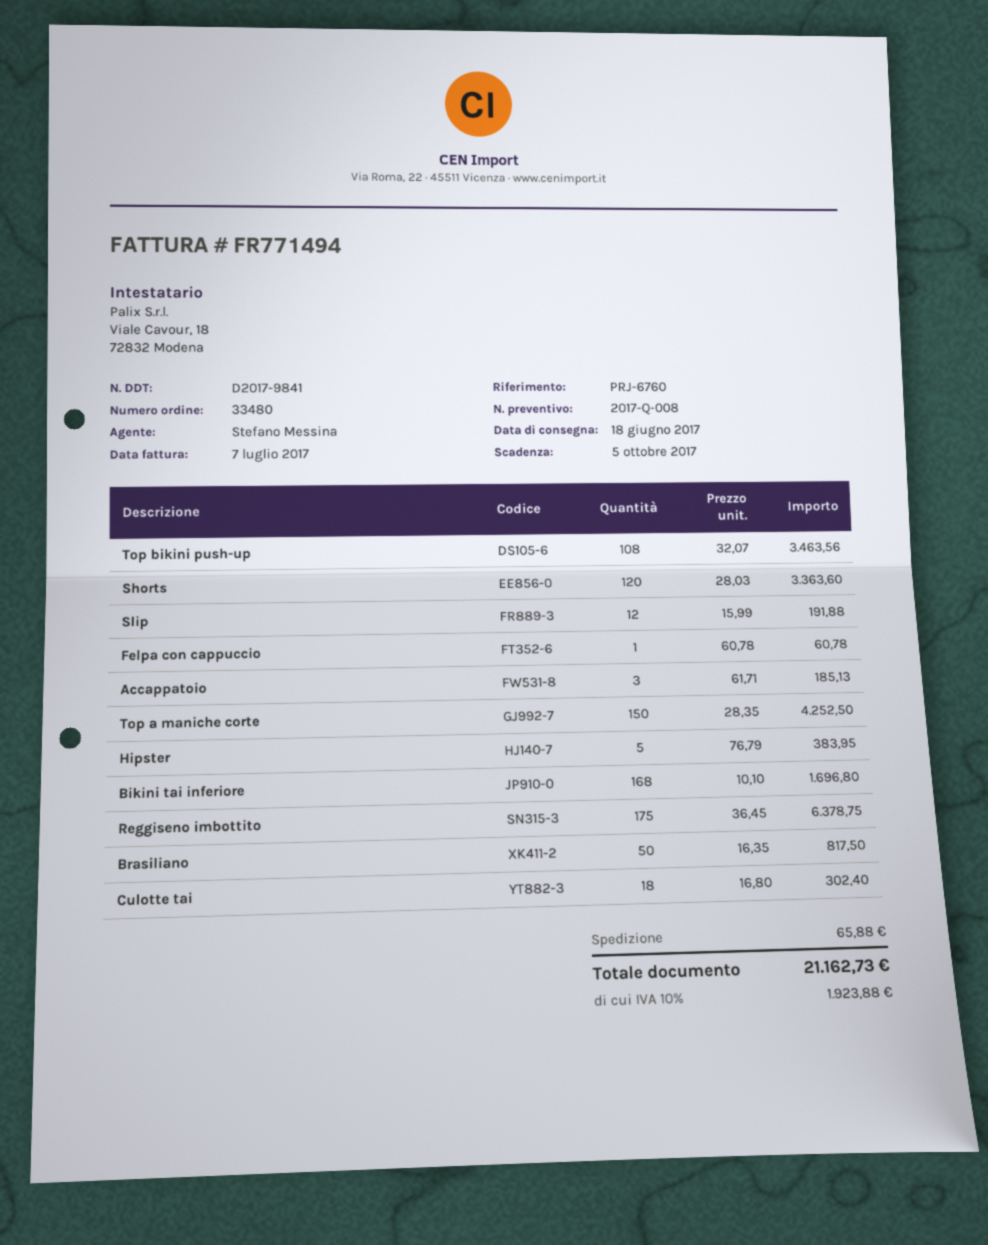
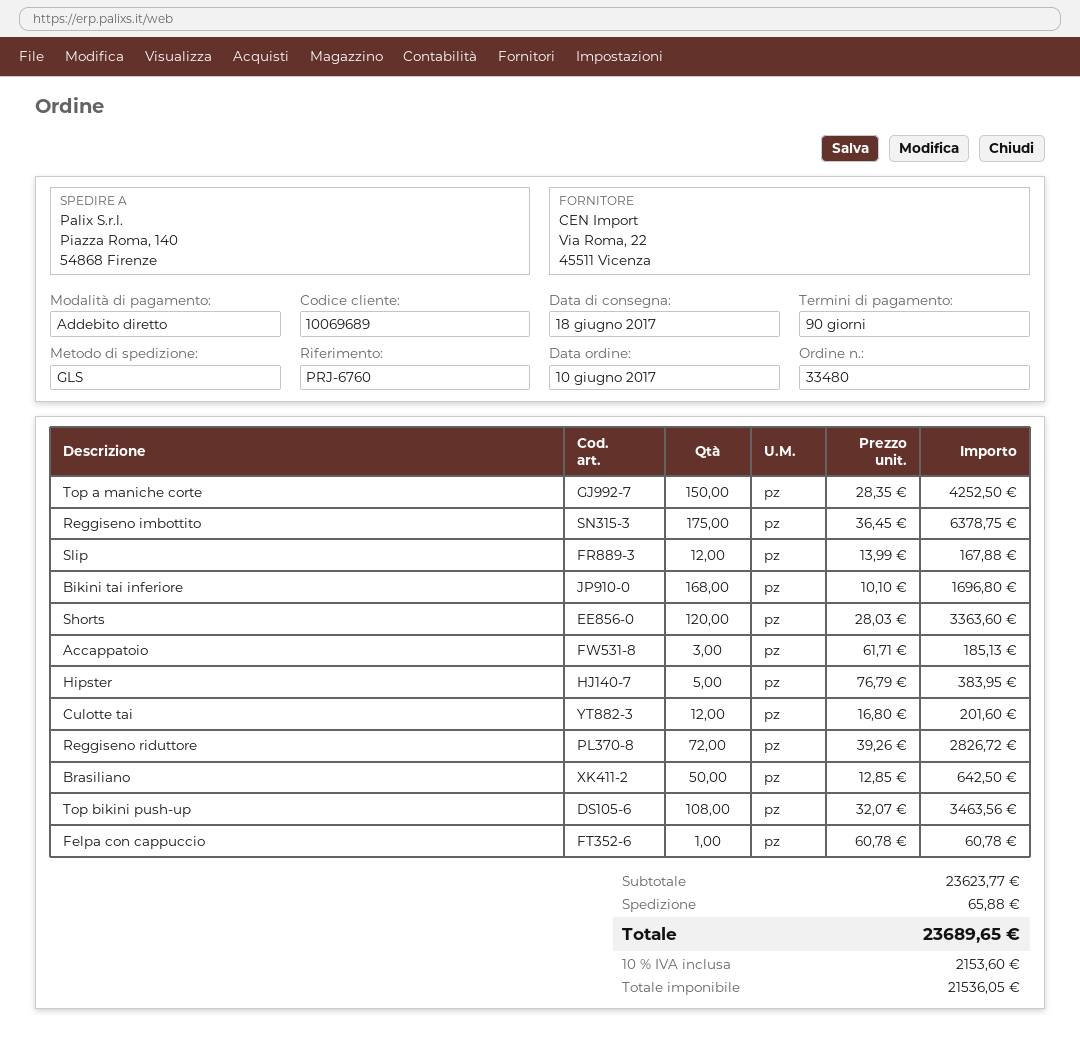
Slip: 12 x 15.99 = 191.88 -> 12 x 13.99 = 167.88
Brasiliano: 50 x 16.35 = 817.50 -> 50 x 12.85 = 642.50
Culotte tai: 18 x 16.80 = 302.40 -> 12 x 16.80 = 201.60
Reggiseno riduttore: none -> 72 x 39.26 = 2826.72
tax: 10% = 1923.88 -> 10% = 2153.60
total: 21162.73 -> 23689.65

